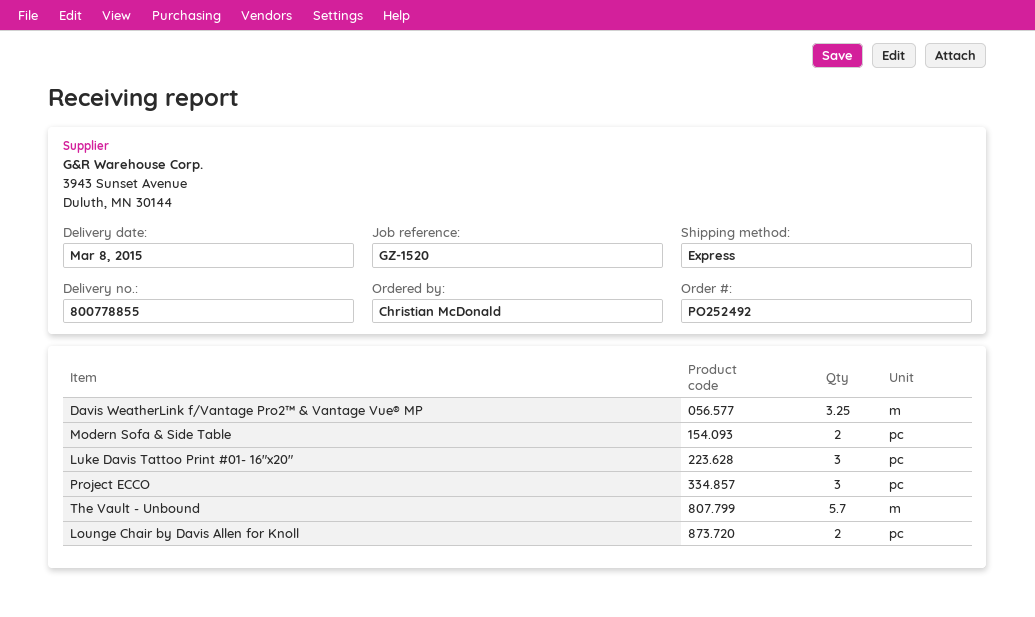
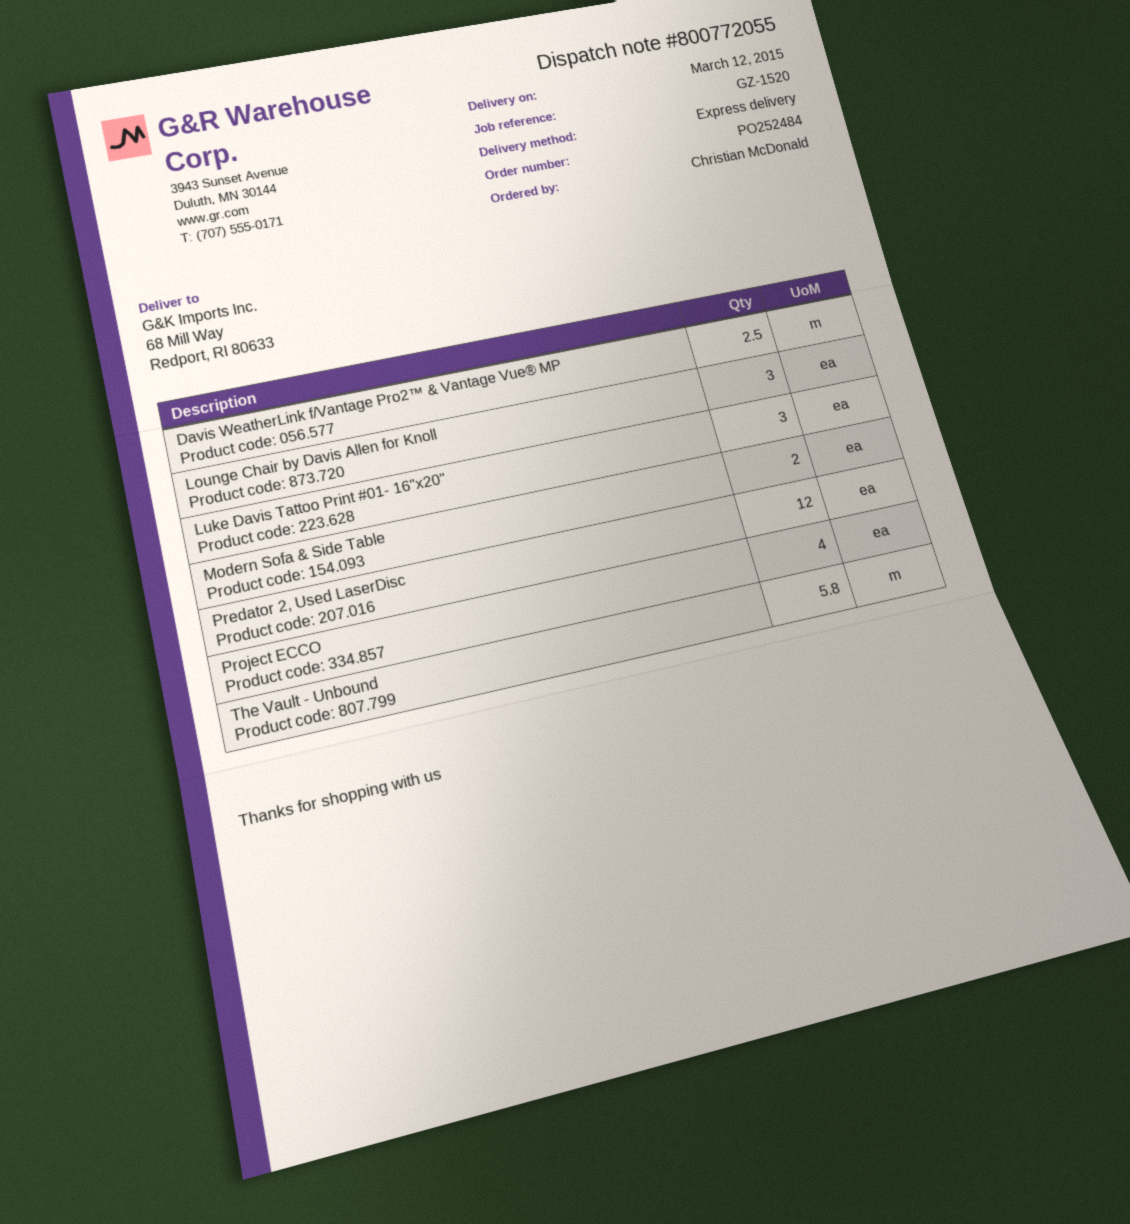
order number: PO252492 -> PO252484
delivery note number: 800778855 -> 800772055
delivery date: 2015-03-08 -> 2015-03-12
Davis WeatherLink f/Vantage Pro2™ & Vantage Vue® MP: 3.25 -> 2.5
Project ECCO: 3 -> 4
The Vault - Unbound: 5.7 -> 5.8
Lounge Chair by Davis Allen for Knoll: 2 -> 3
Predator 2, Used LaserDisc: none -> 12

